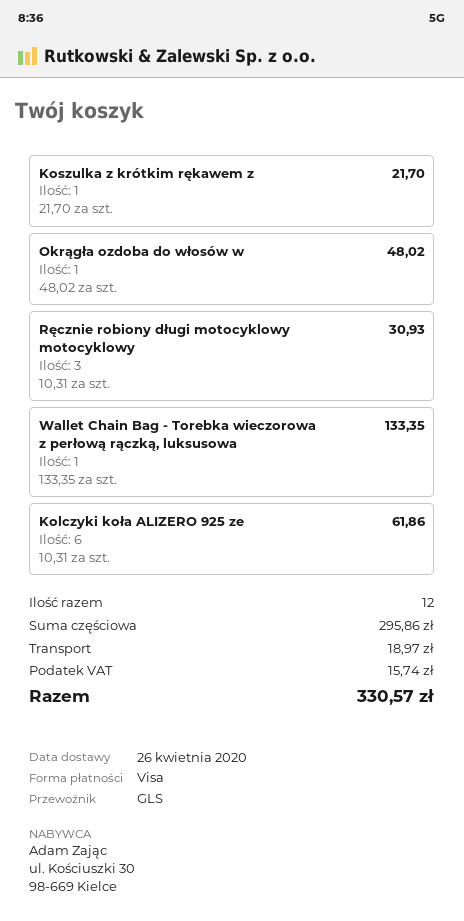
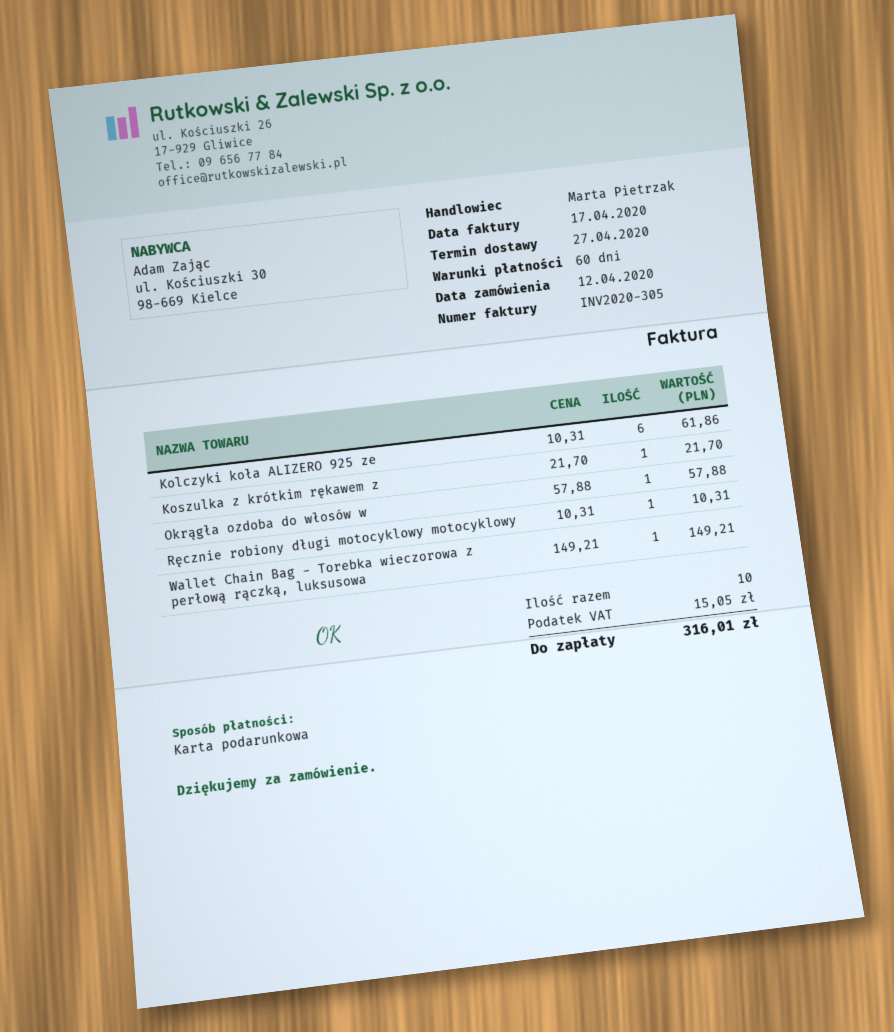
delivery date: 2020-04-26 -> 2020-04-27
payment method: Visa -> gift card
Okrągła ozdoba do włosów w: 1 x 48.02 = 48.02 -> 1 x 57.88 = 57.88
Ręcznie robiony długi motocyklowy motocyklowy: 3 x 10.31 = 30.93 -> 1 x 10.31 = 10.31
Wallet Chain Bag - Torebka wieczorowa z perłową rączką, luksusowa: 1 x 133.35 = 133.35 -> 1 x 149.21 = 149.21
total quantity: 12 -> 10
shipping: 18.97 -> none
tax: 15.74 -> 15.05
total: 330.57 -> 316.01

